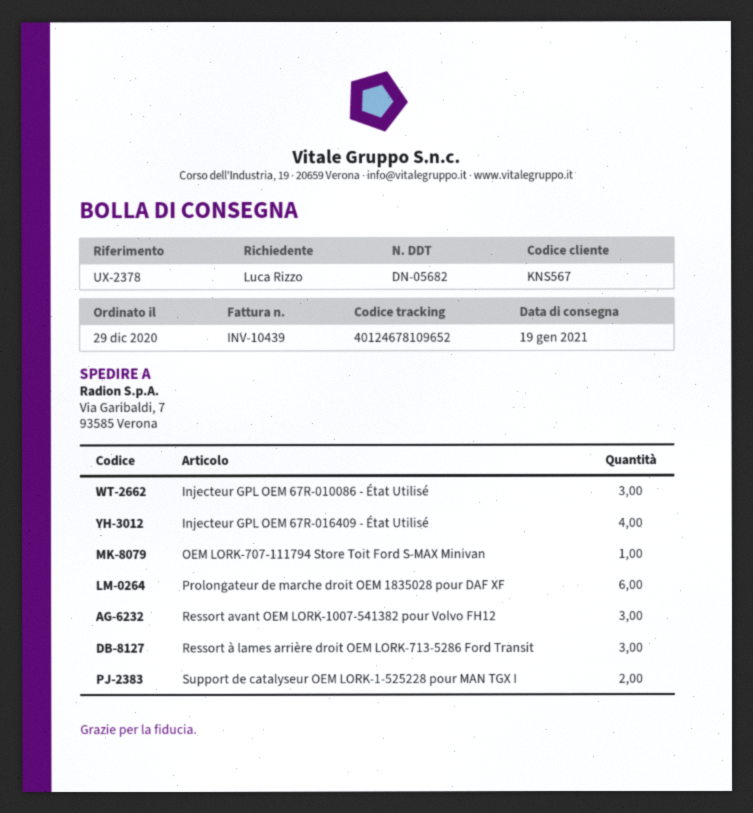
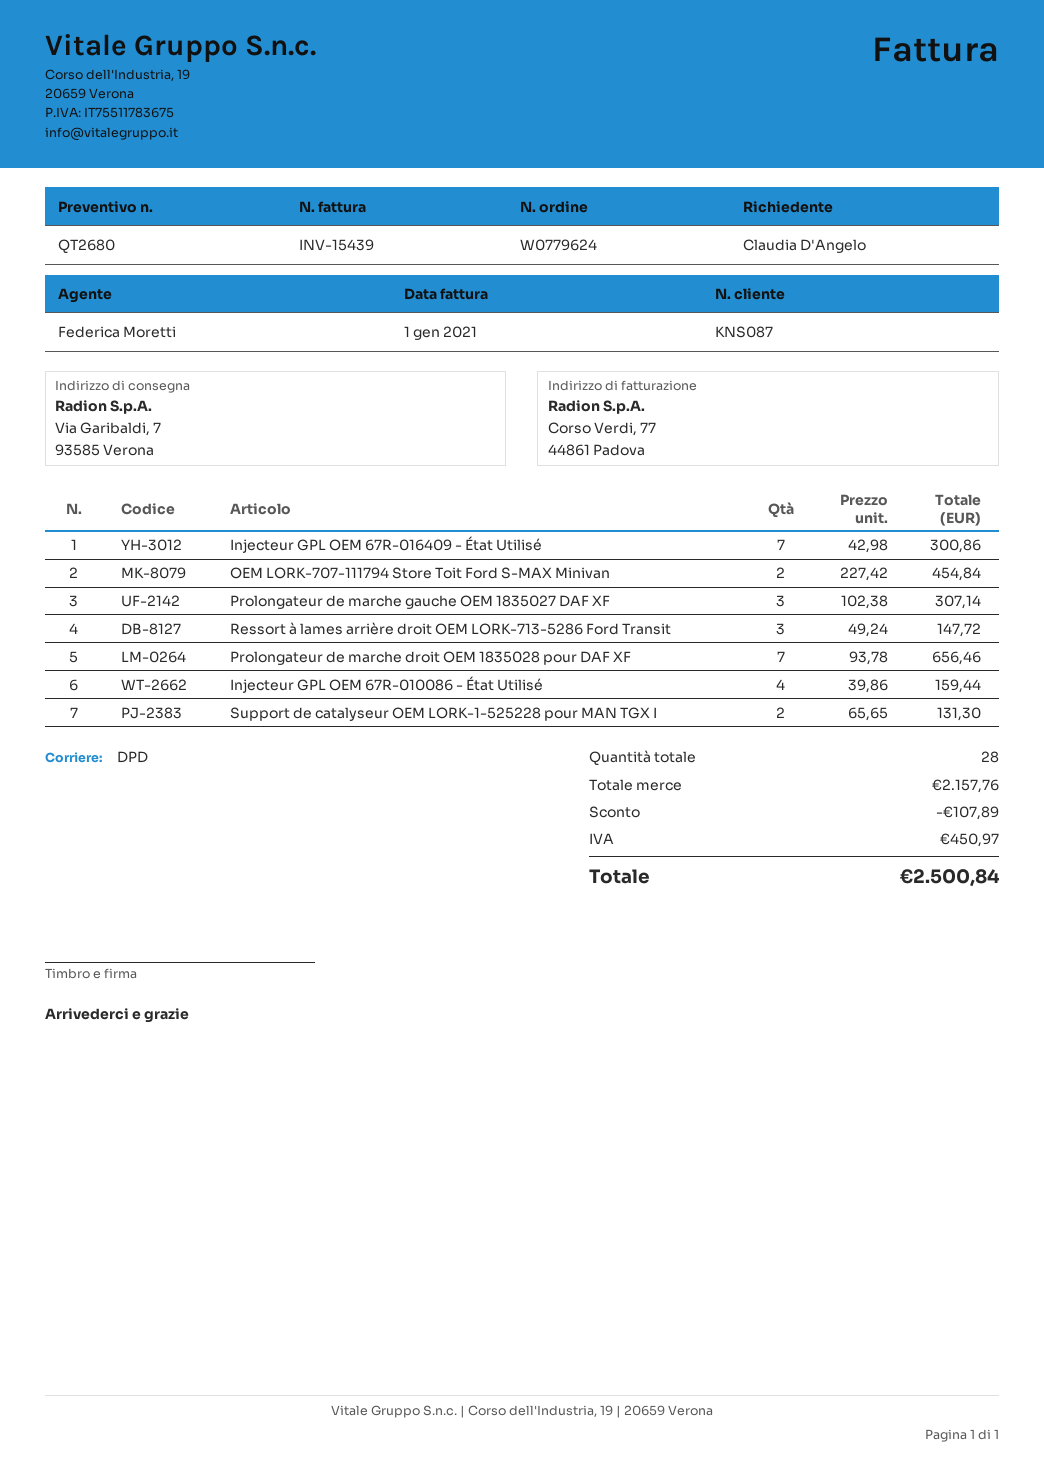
invoice number: INV-10439 -> INV-15439
customer number: KNS567 -> KNS087
ordered by: Luca Rizzo -> Claudia D'Angelo
Injecteur GPL OEM 67R-010086 - État Utilisé: 3 -> 4
Injecteur GPL OEM 67R-016409 - État Utilisé: 4 -> 7
OEM LORK-707-111794 Store Toit Ford S-MAX Minivan: 1 -> 2
Prolongateur de marche droit OEM 1835028 pour DAF XF: 6 -> 7
Ressort avant OEM LORK-1007-541382 pour Volvo FH12: 3 -> none
Prolongateur de marche gauche OEM 1835027 DAF XF: none -> 3

